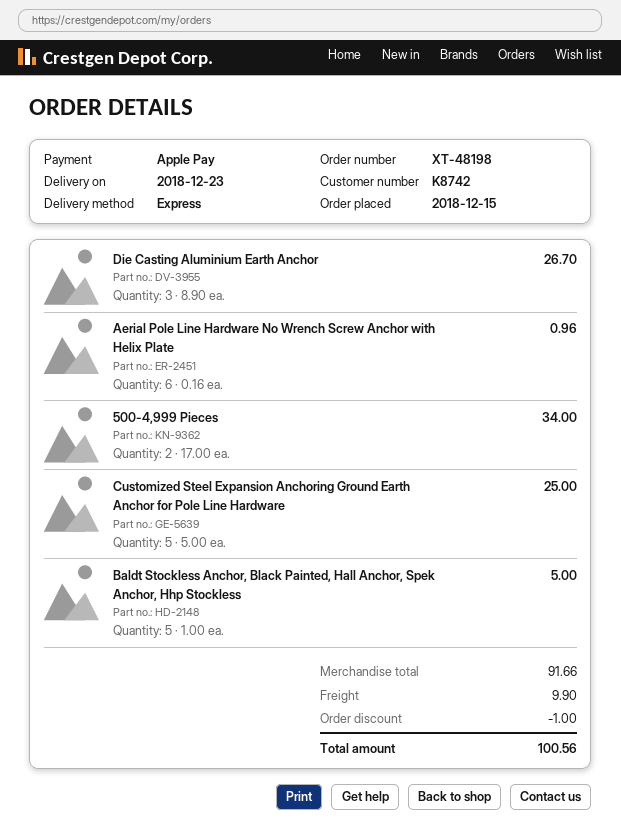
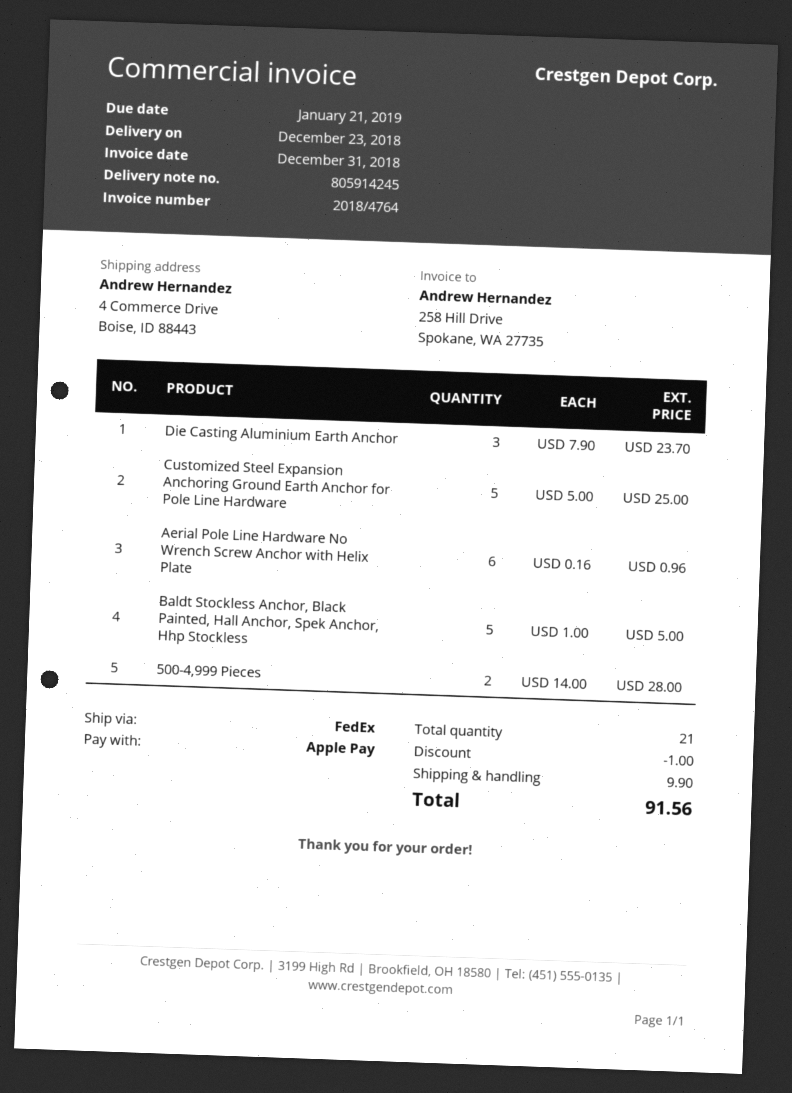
shipping method: express -> FedEx
Die Casting Aluminium Earth Anchor: 3 x 8.90 = 26.70 -> 3 x 7.90 = 23.70
500-4,999 Pieces: 2 x 17.00 = 34.00 -> 2 x 14.00 = 28.00
total: 100.56 -> 91.56

